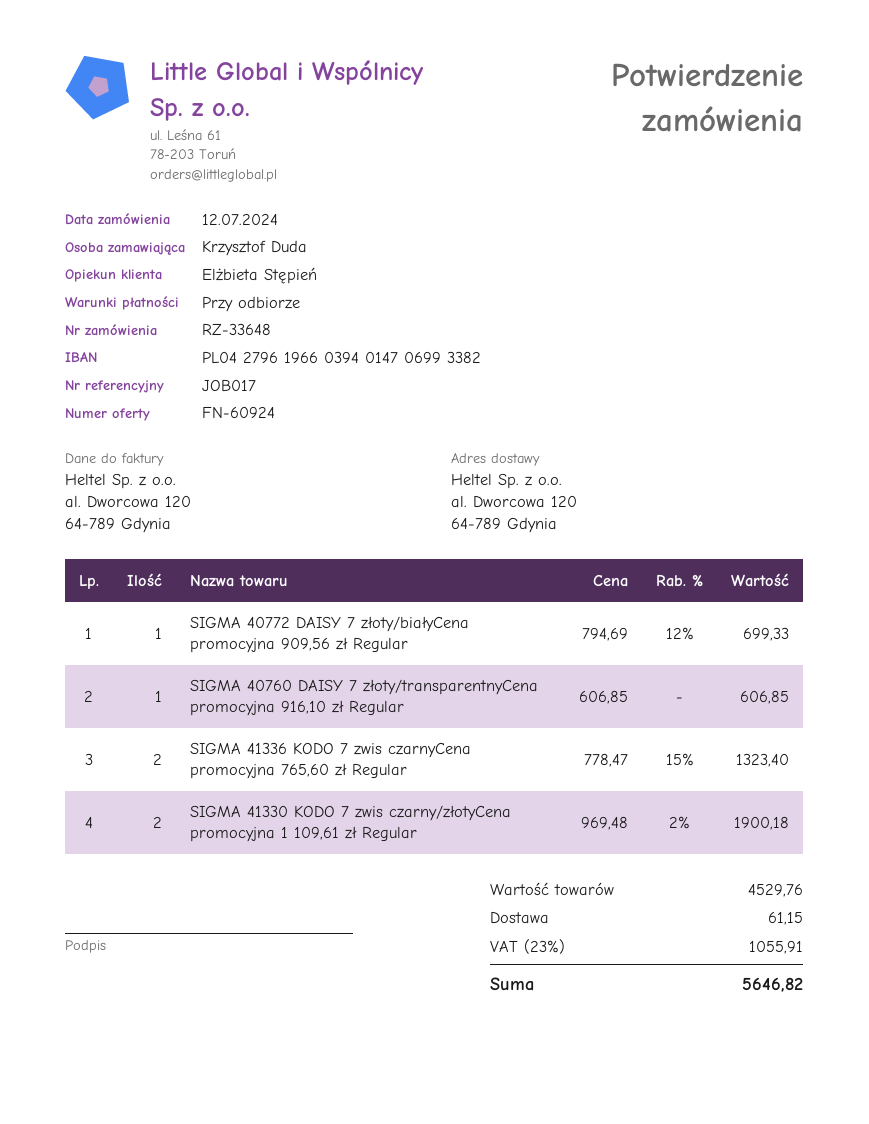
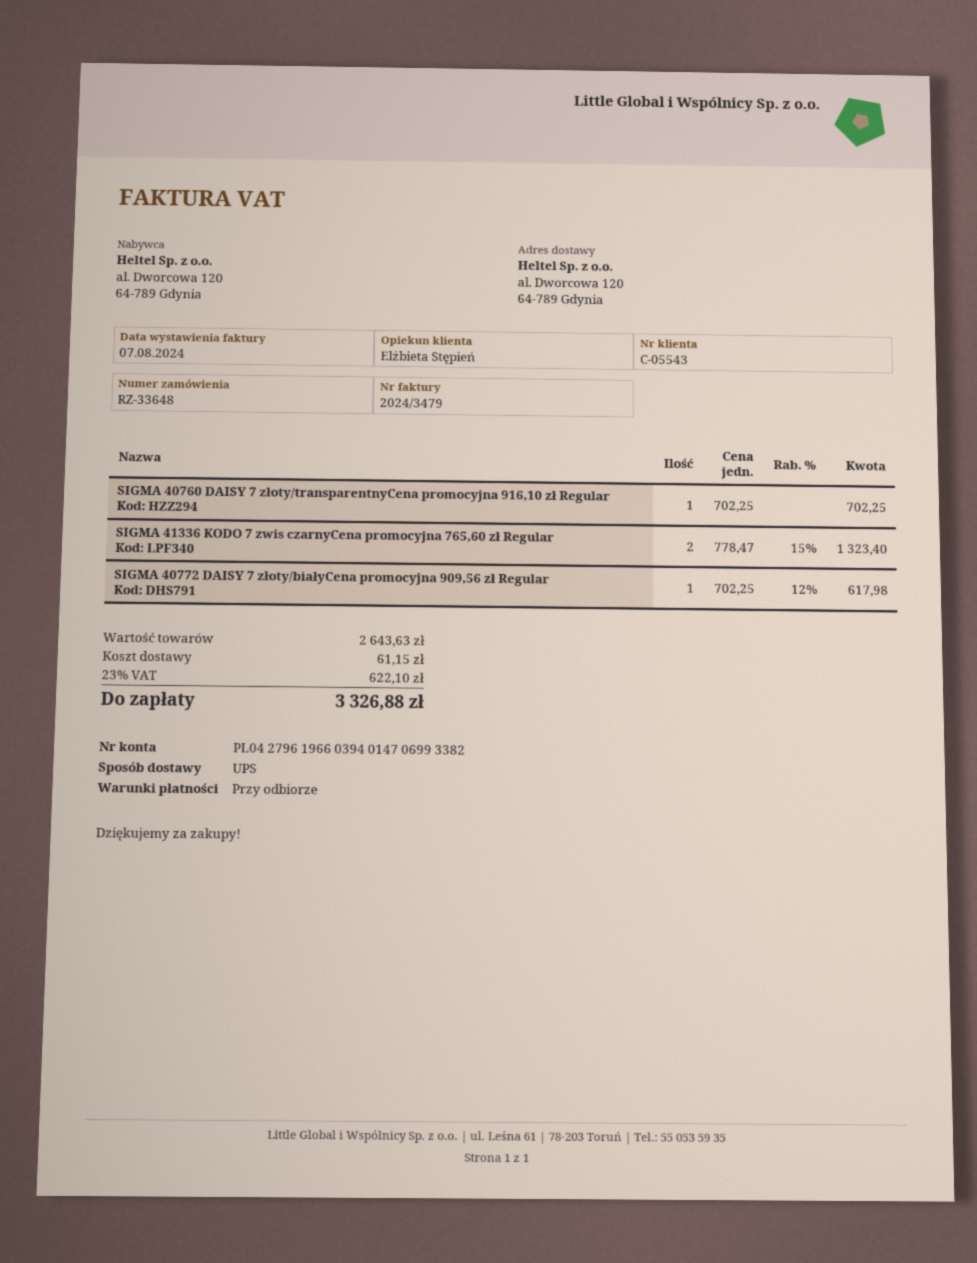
SIGMA 40772 DAISY 7 złoty/białyCena promocyjna 909,56 zł Regular: 1 x 794.69 - 12% = 699.33 -> 1 x 702.25 - 12% = 617.98
SIGMA 40760 DAISY 7 złoty/transparentnyCena promocyjna 916,10 zł Regular: 1 x 606.85 = 606.85 -> 1 x 702.25 = 702.25
SIGMA 41330 KODO 7 zwis czarny/złotyCena promocyjna 1 109,61 zł Regular: 2 x 969.48 - 2% = 1900.18 -> none
subtotal: 4529.76 -> 2643.63
tax: 23% = 1055.91 -> 23% = 622.10
total: 5646.82 -> 3326.88

